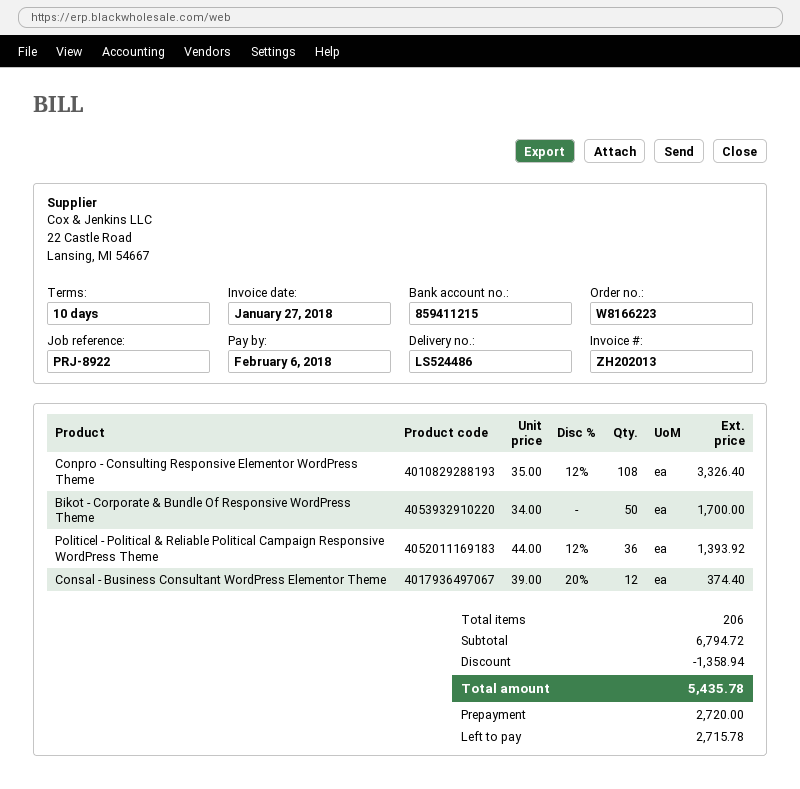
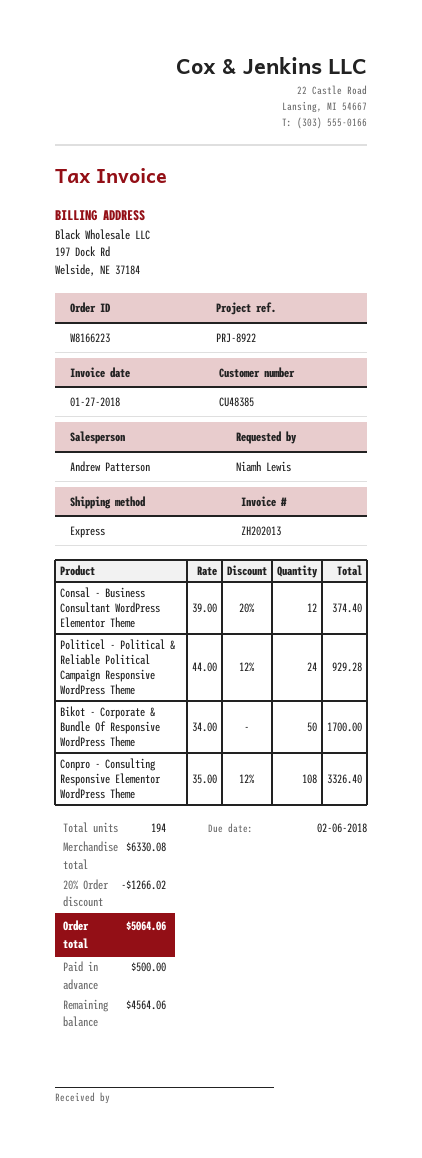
Politicel - Political & Reliable Political Campaign Responsive WordPress Theme: 36 x 44.00 - 12% = 1393.92 -> 24 x 44.00 - 12% = 929.28
total quantity: 206 -> 194
subtotal: 6794.72 -> 6330.08
discount: 1358.94 -> 1266.02
total: 5435.78 -> 5064.06
deposit: 2720.00 -> 500.00
balance: 2715.78 -> 4564.06

